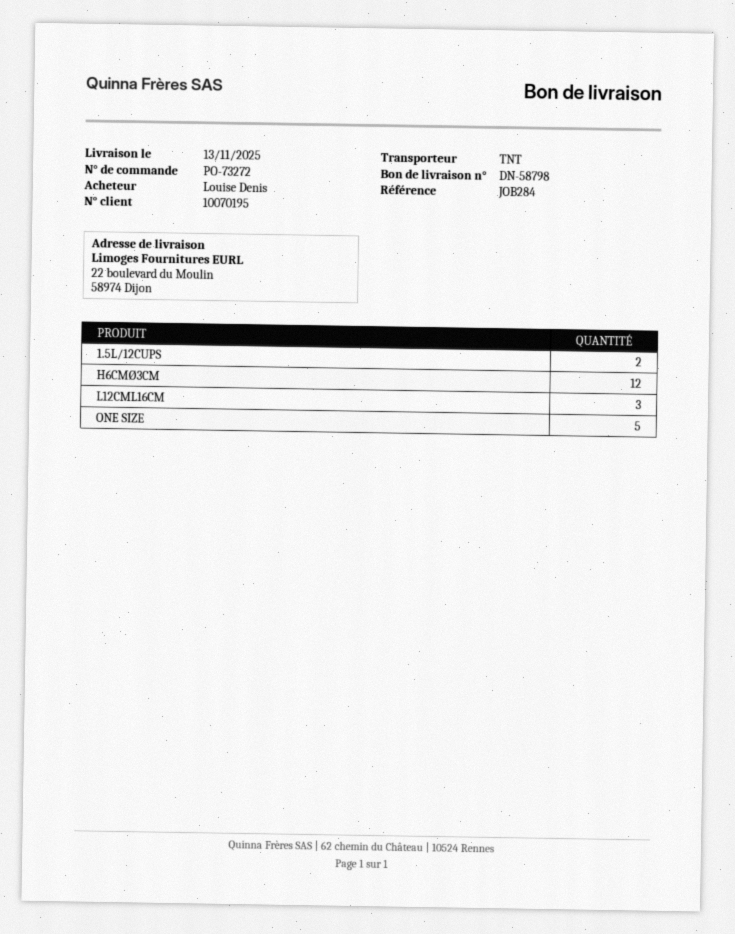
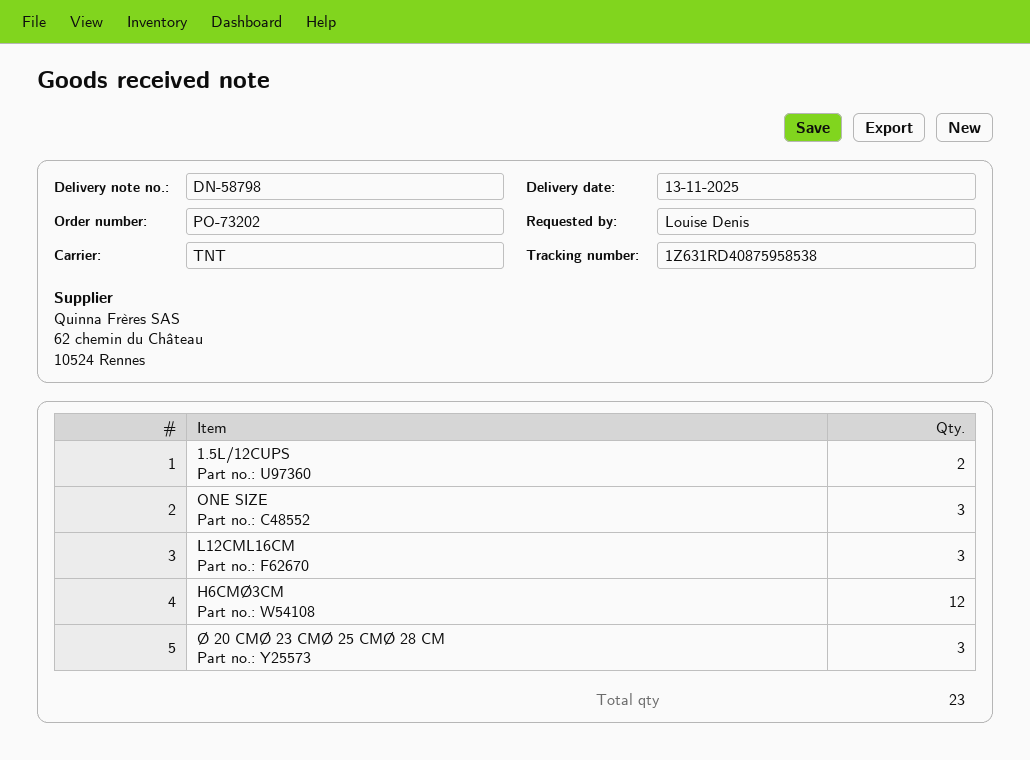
order number: PO-73272 -> PO-73202
ONE SIZE: 5 -> 3
Ø 20 CMØ 23 CMØ 25 CMØ 28 CM: none -> 3

